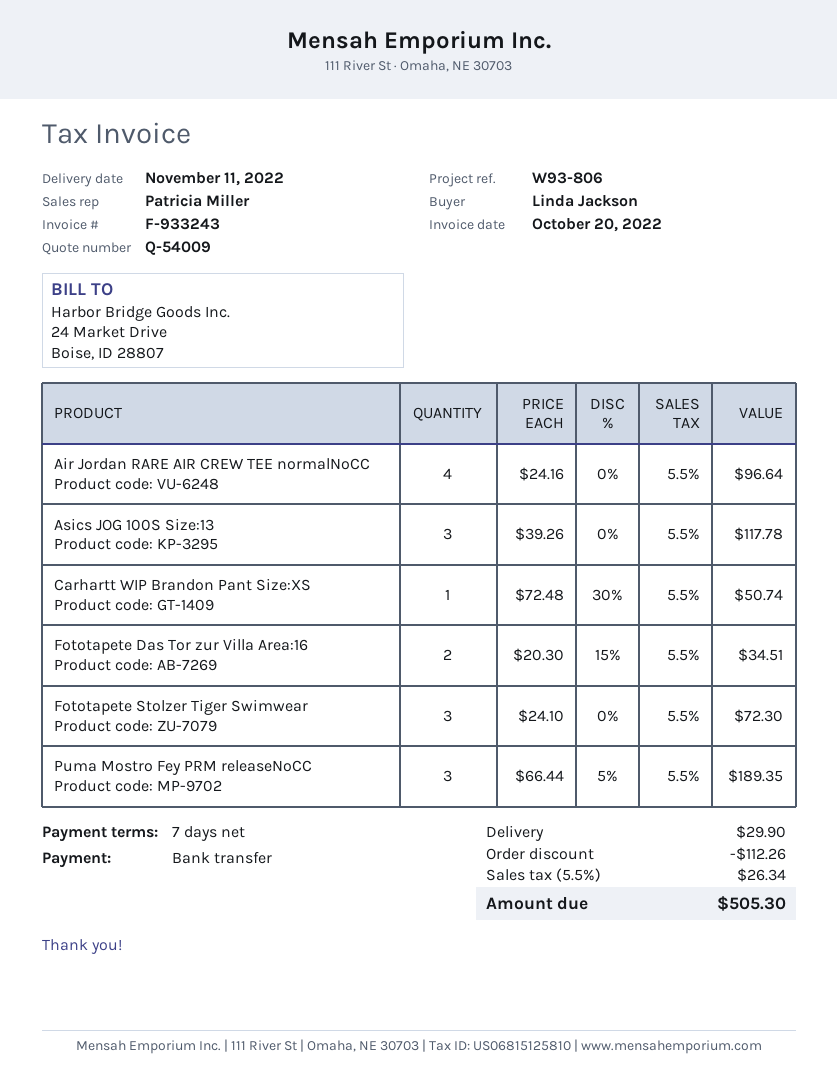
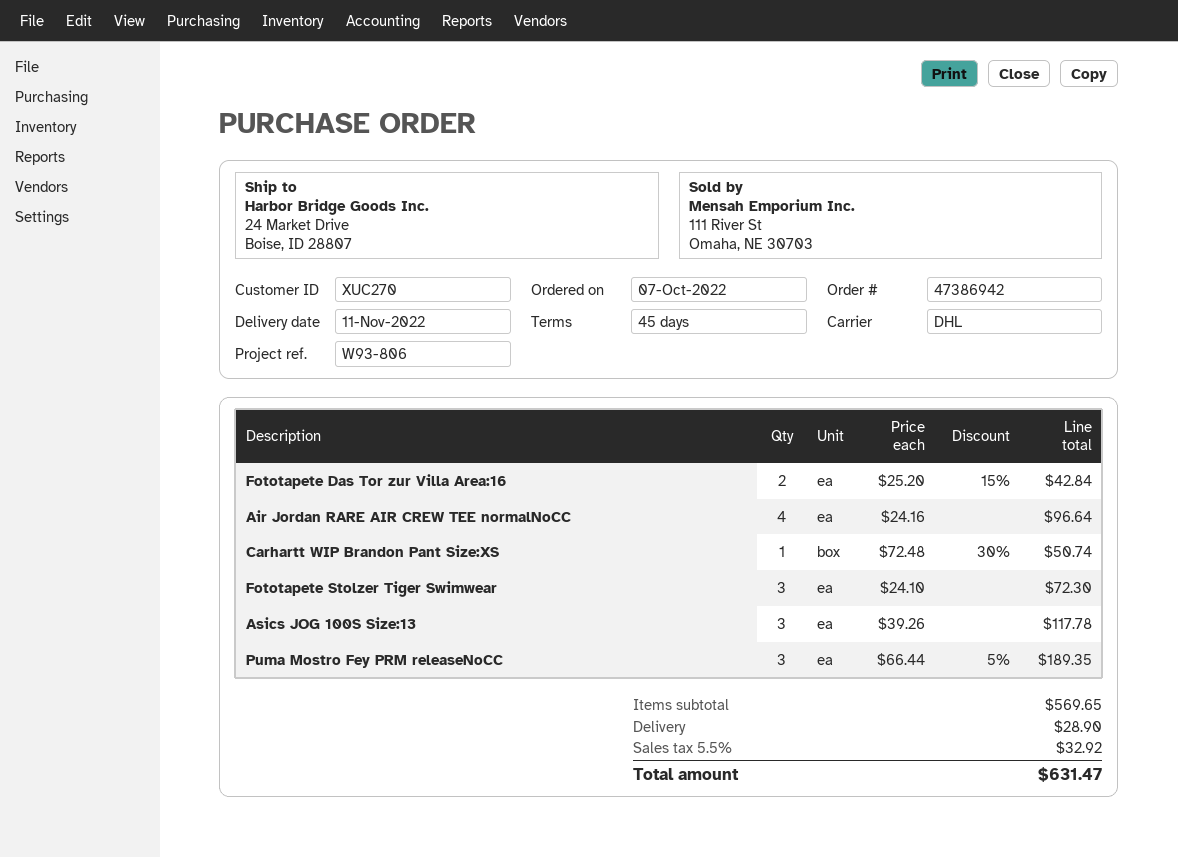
payment terms: 7 days -> 45 days
Fototapete Das Tor zur Villa Area:16: 2 x 20.30 - 15% = 34.51 -> 2 x 25.20 - 15% = 42.84
discount: 112.26 -> none
shipping: 29.90 -> 28.90
tax: 5.5% = 26.34 -> 5.5% = 32.92
total: 505.30 -> 631.47

